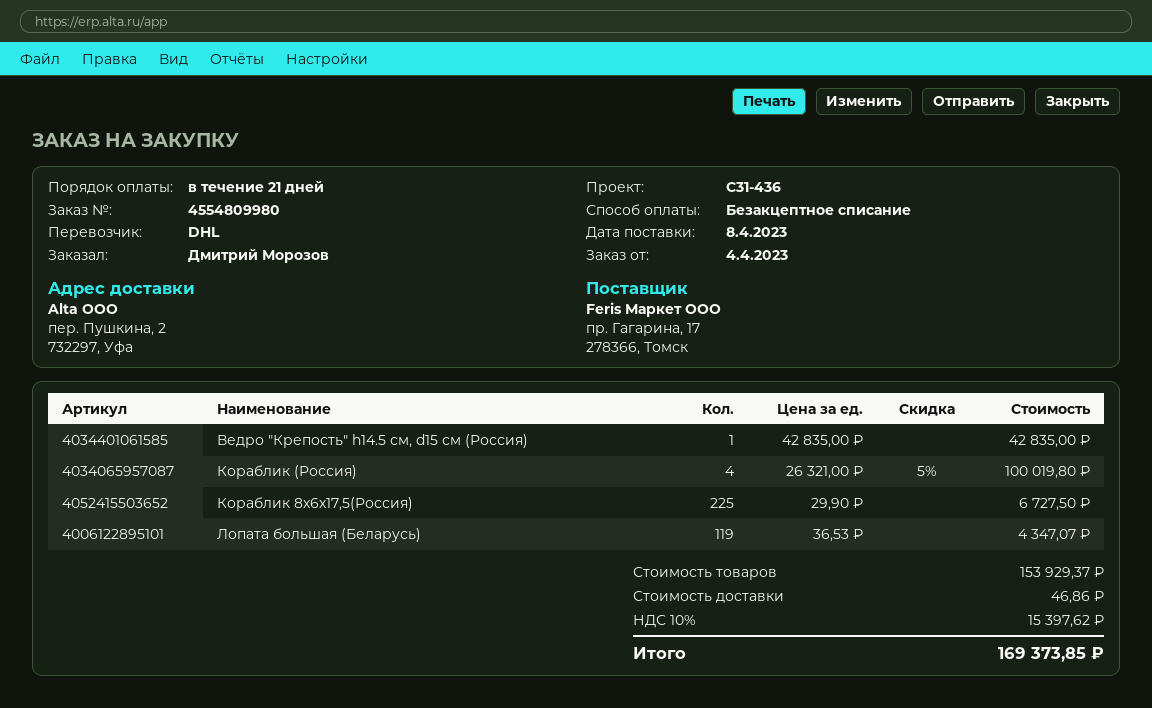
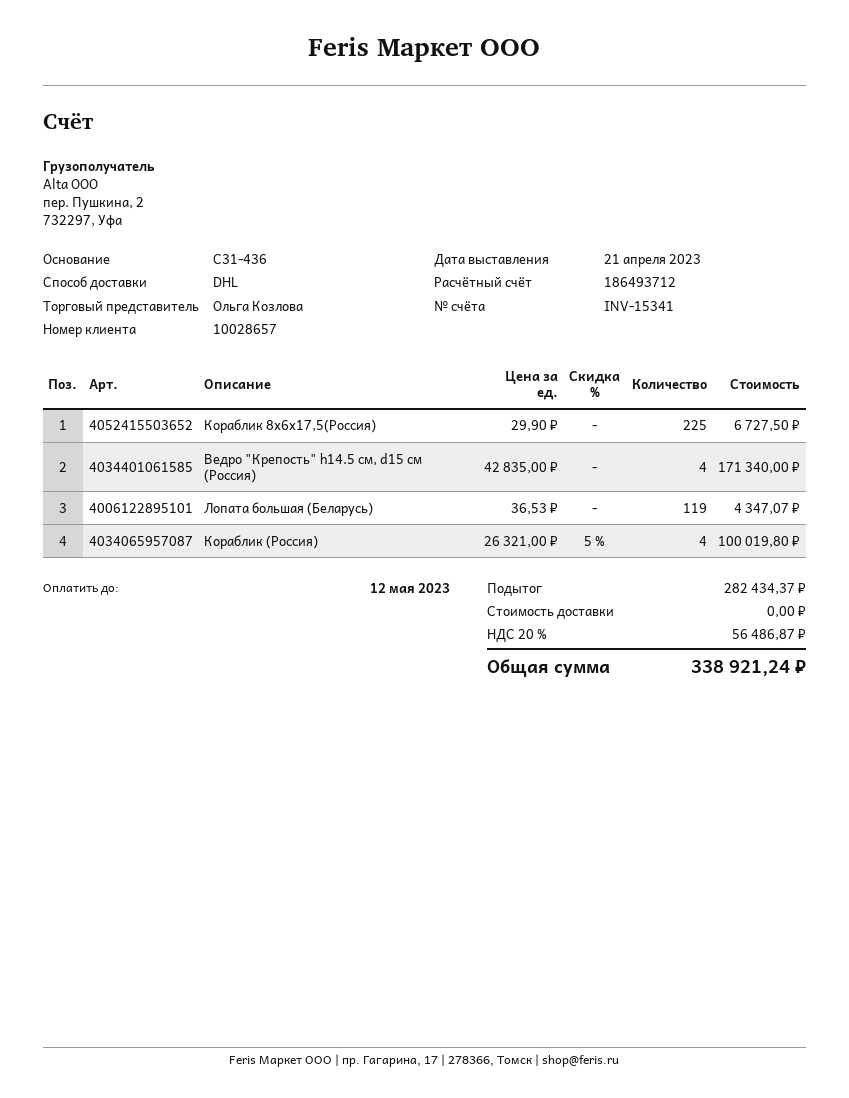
Ведро "Крепость" h14.5 см, d15 см (Россия): 1 x 42835.00 = 42835.00 -> 4 x 42835.00 = 171340.00
subtotal: 153929.37 -> 282434.37
shipping: 46.86 -> 0.00
tax: 10% = 15397.62 -> 20% = 56486.87
total: 169373.85 -> 338921.24

